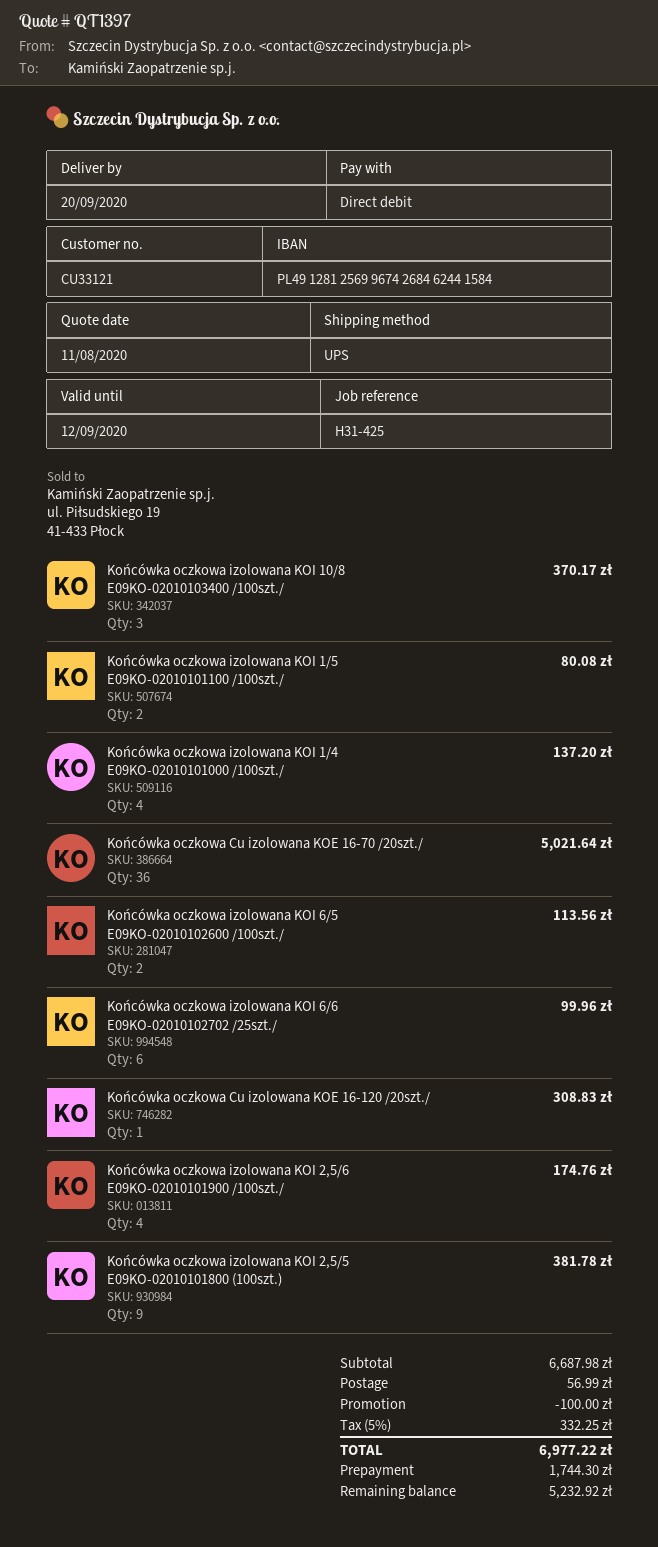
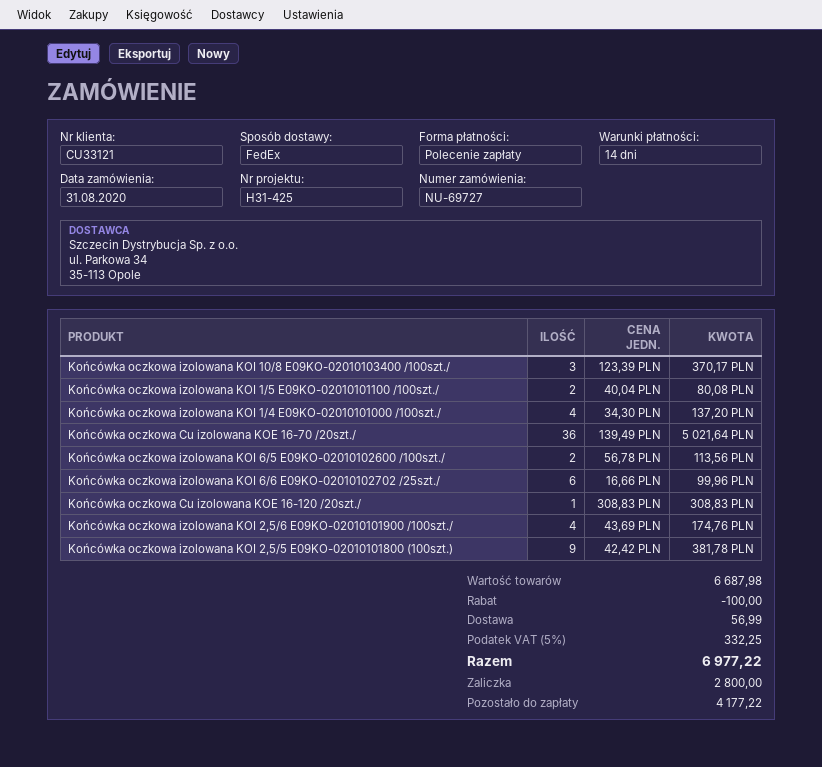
shipping method: UPS -> FedEx
deposit: 1744.30 -> 2800.00
balance: 5232.92 -> 4177.22

